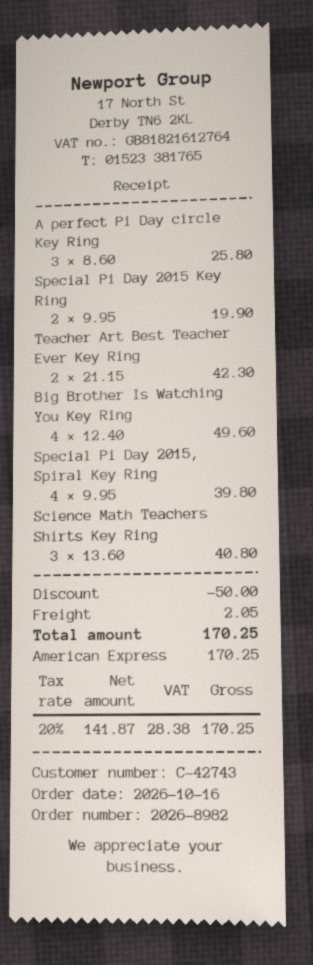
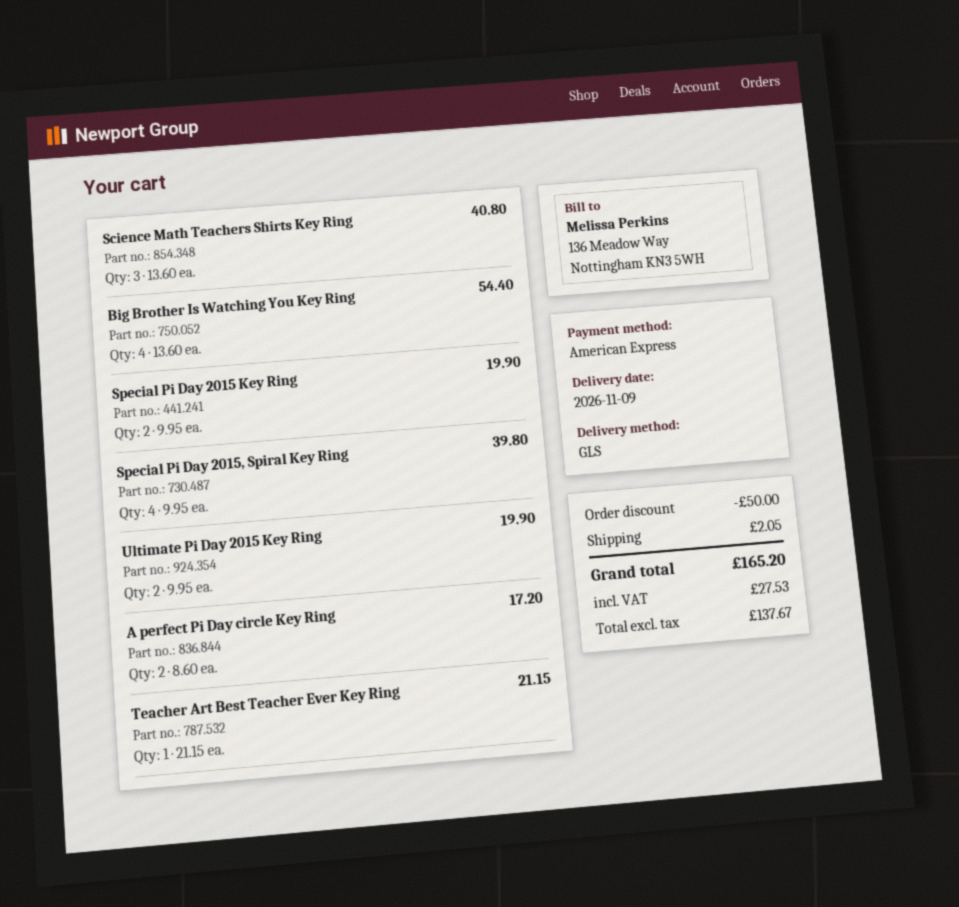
A perfect Pi Day circle Key Ring: 3 x 8.60 = 25.80 -> 2 x 8.60 = 17.20
Teacher Art Best Teacher Ever Key Ring: 2 x 21.15 = 42.30 -> 1 x 21.15 = 21.15
Big Brother Is Watching You Key Ring: 4 x 12.40 = 49.60 -> 4 x 13.60 = 54.40
Ultimate Pi Day 2015 Key Ring: none -> 2 x 9.95 = 19.90
net: 141.87 -> 137.67
tax: 28.38 -> 27.53
total: 170.25 -> 165.20

